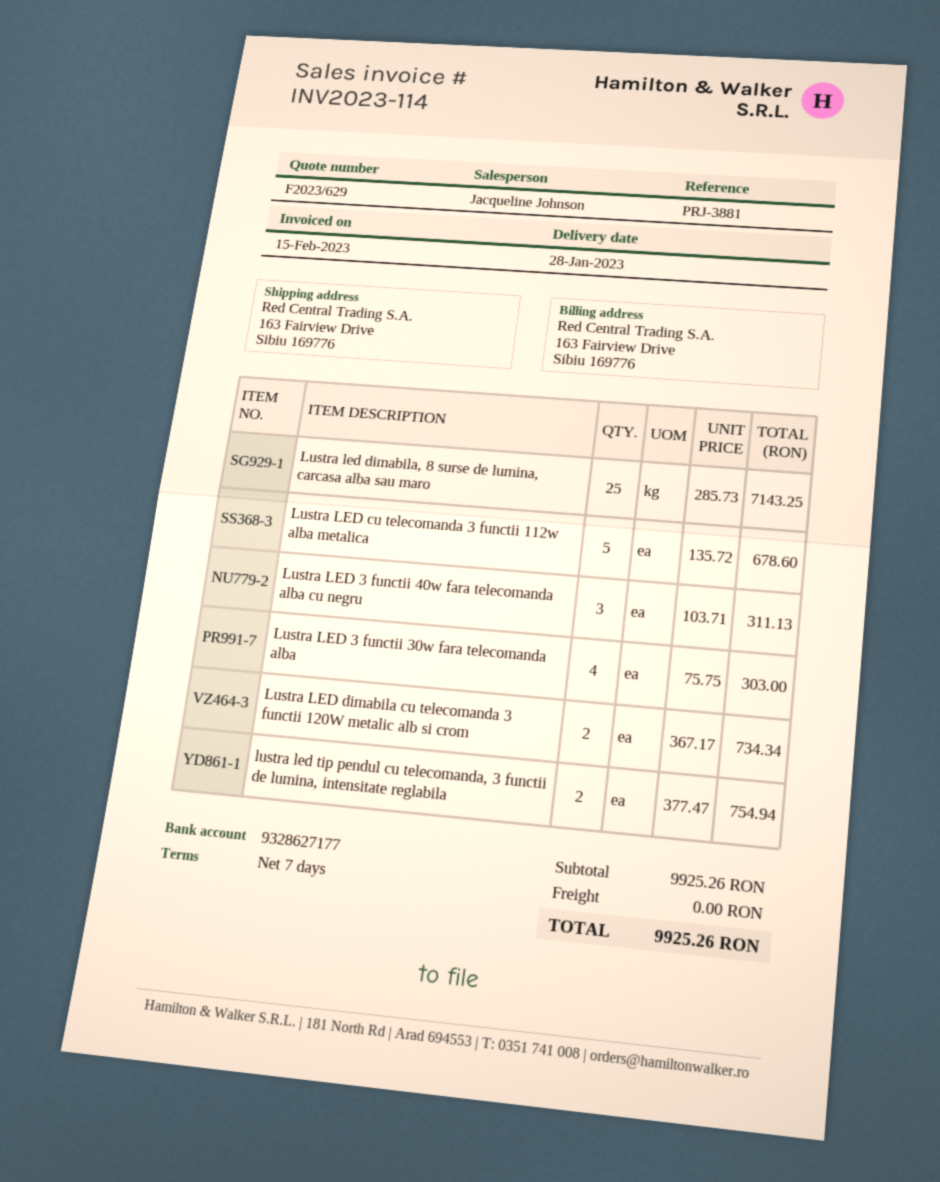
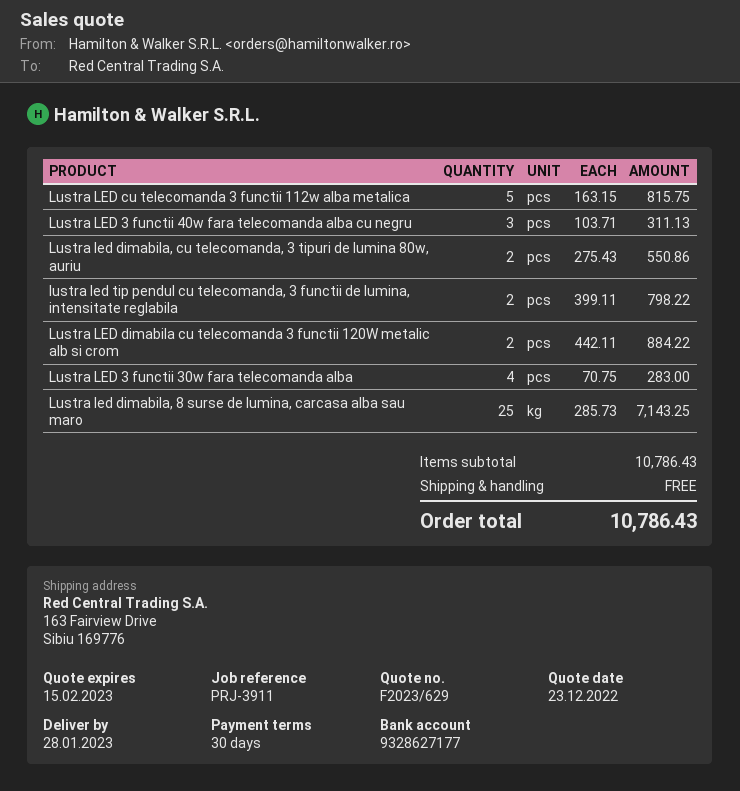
payment terms: 7 days -> 30 days
reference: PRJ-3881 -> PRJ-3911
Lustra LED cu telecomanda 3 functii 112w alba metalica: 5 x 135.72 = 678.60 -> 5 x 163.15 = 815.75
Lustra LED 3 functii 30w fara telecomanda alba: 4 x 75.75 = 303.00 -> 4 x 70.75 = 283.00
Lustra LED dimabila cu telecomanda 3 functii 120W metalic alb si crom: 2 x 367.17 = 734.34 -> 2 x 442.11 = 884.22
lustra led tip pendul cu telecomanda, 3 functii de lumina, intensitate reglabila: 2 x 377.47 = 754.94 -> 2 x 399.11 = 798.22
Lustra led dimabila, cu telecomanda, 3 tipuri de lumina 80w, auriu: none -> 2 x 275.43 = 550.86
subtotal: 9925.26 -> 10786.43
total: 9925.26 -> 10786.43

